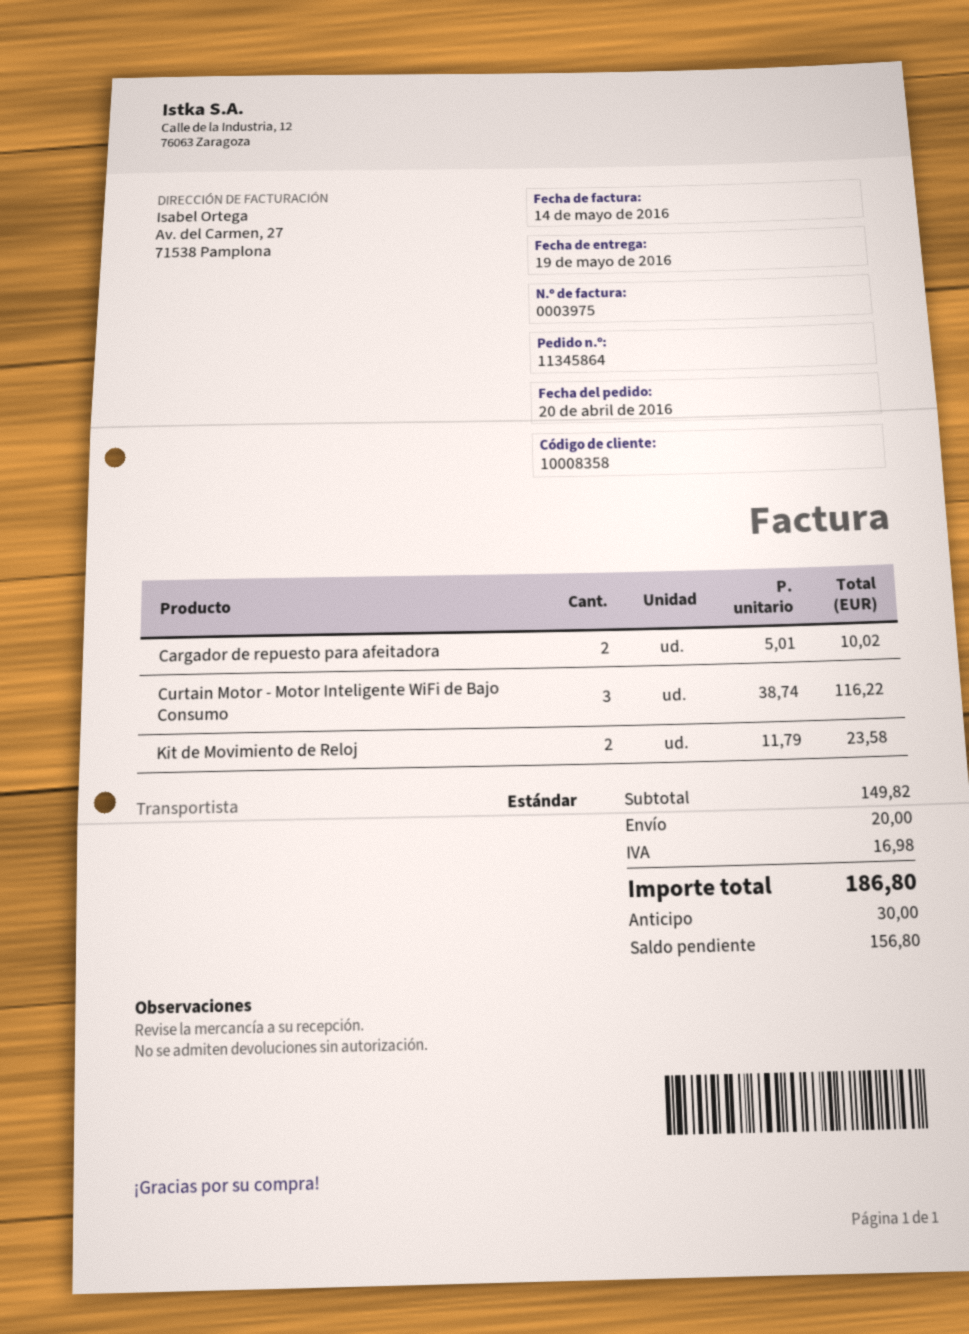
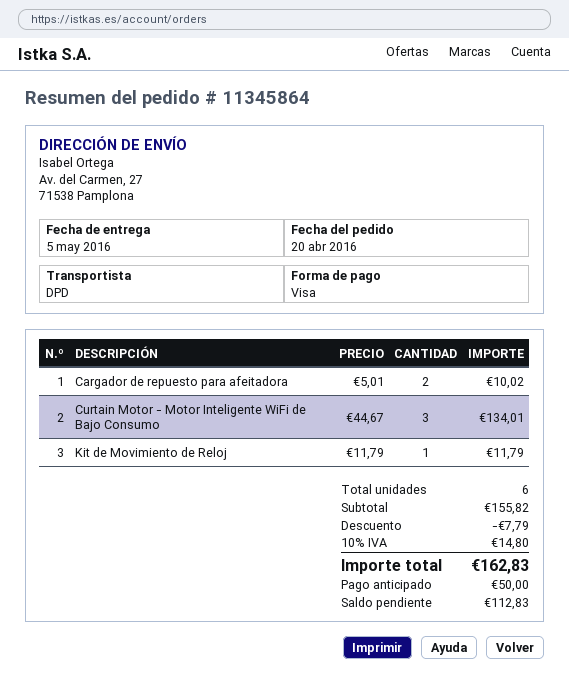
delivery date: 2016-05-19 -> 2016-05-05
shipping method: standard -> DPD
Curtain Motor - Motor Inteligente WiFi de Bajo Consumo: 3 x 38.74 = 116.22 -> 3 x 44.67 = 134.01
Kit de Movimiento de Reloj: 2 x 11.79 = 23.58 -> 1 x 11.79 = 11.79
subtotal: 149.82 -> 155.82
discount: none -> 7.79
shipping: 20.00 -> none
tax: 16.98 -> 14.80
total: 186.80 -> 162.83
deposit: 30.00 -> 50.00
balance: 156.80 -> 112.83

